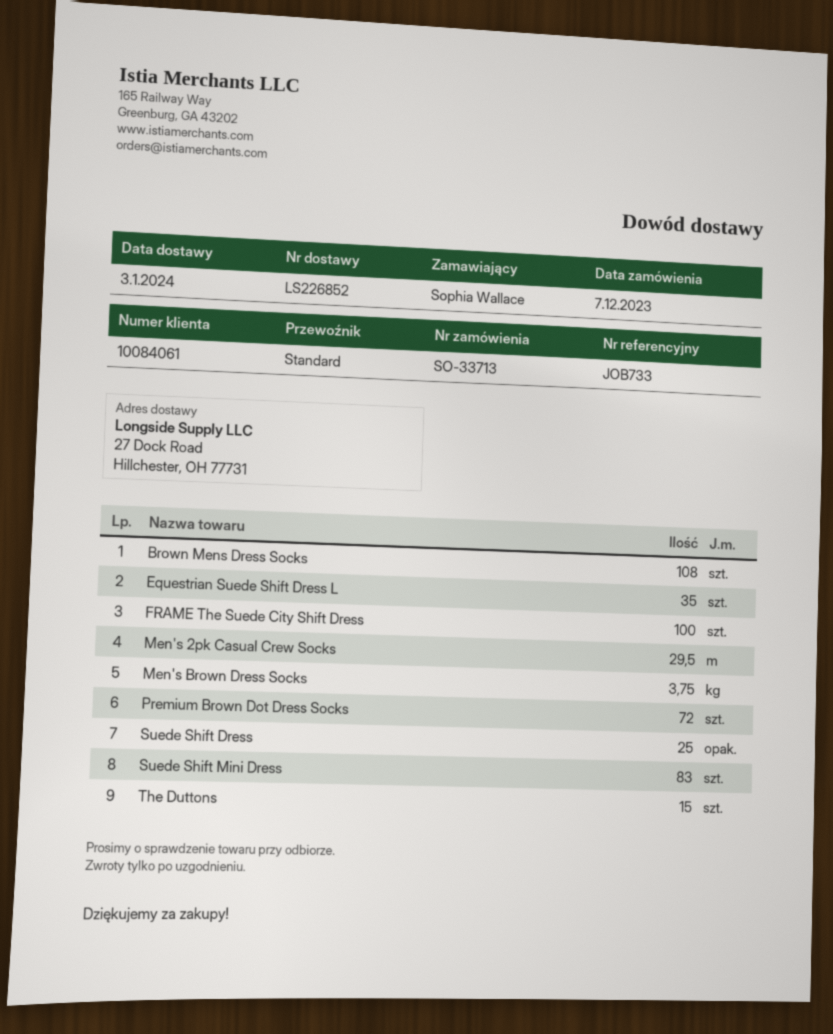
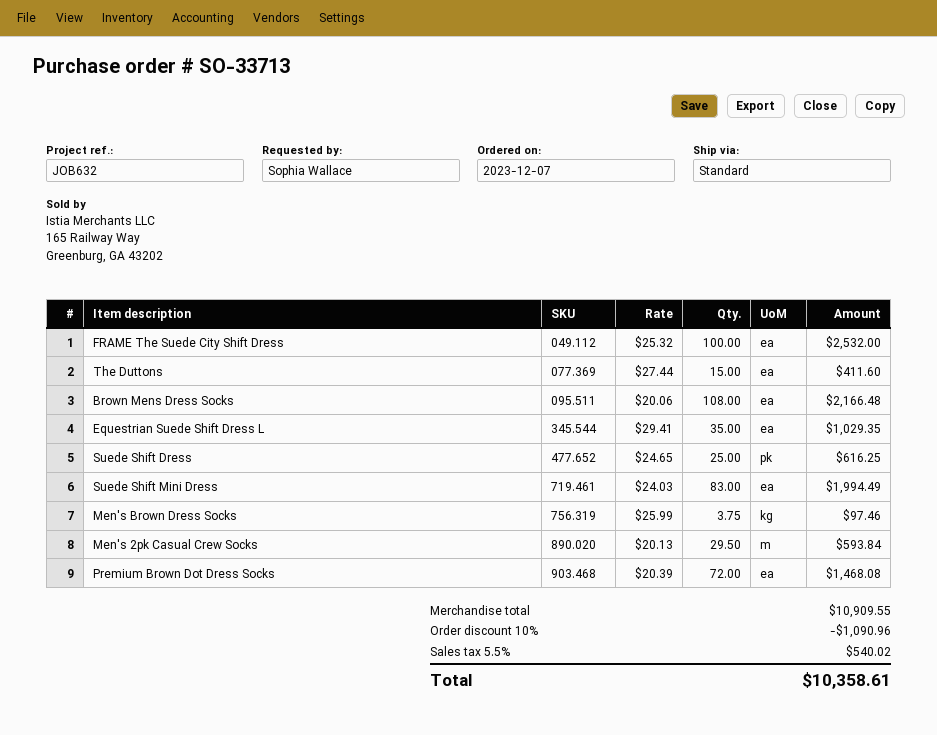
reference: JOB733 -> JOB632

